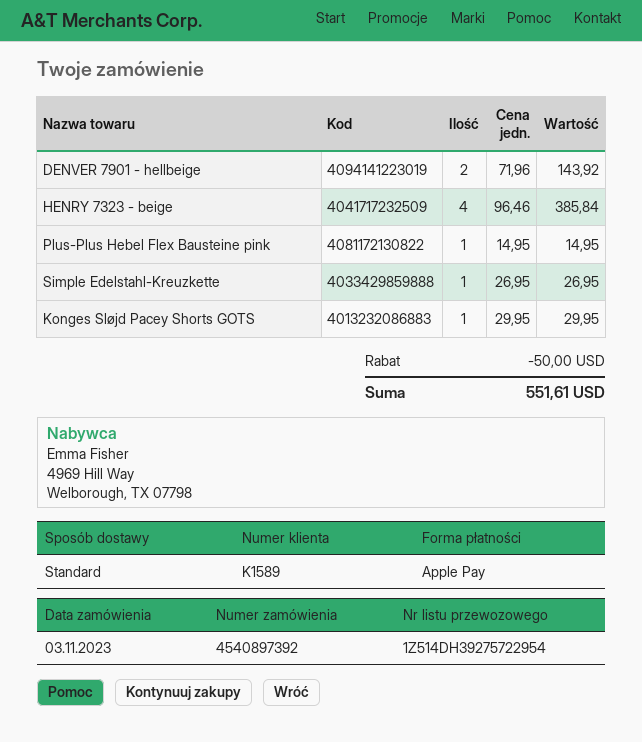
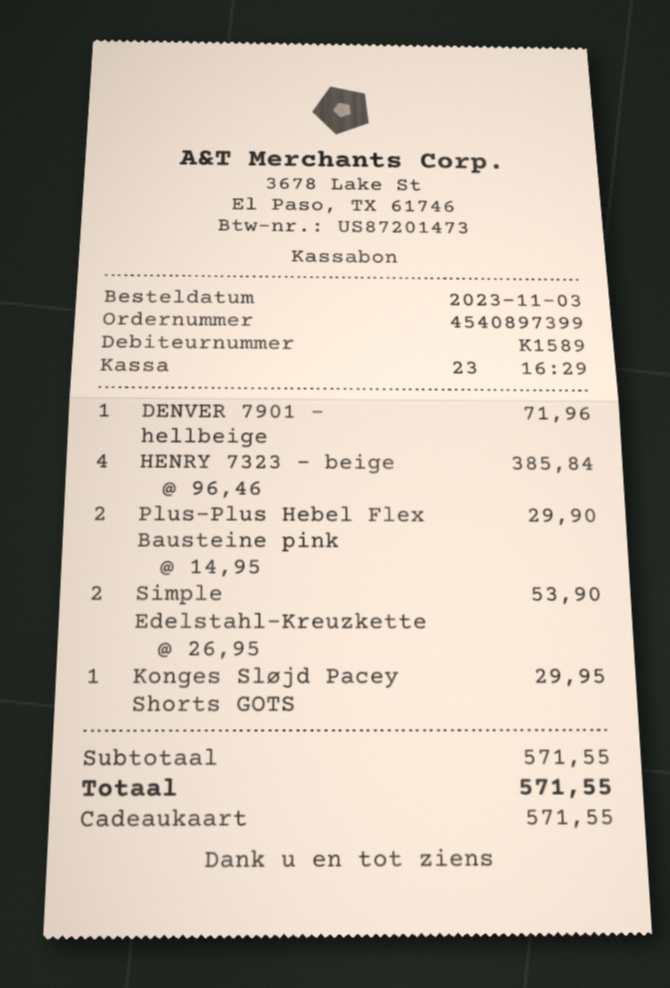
order number: 4540897392 -> 4540897399
payment method: Apple Pay -> gift card
DENVER 7901 - hellbeige: 2 x 71.96 = 143.92 -> 1 x 71.96 = 71.96
Plus-Plus Hebel Flex Bausteine pink: 1 x 14.95 = 14.95 -> 2 x 14.95 = 29.90
Simple Edelstahl-Kreuzkette: 1 x 26.95 = 26.95 -> 2 x 26.95 = 53.90
discount: 50.00 -> none
total: 551.61 -> 571.55

